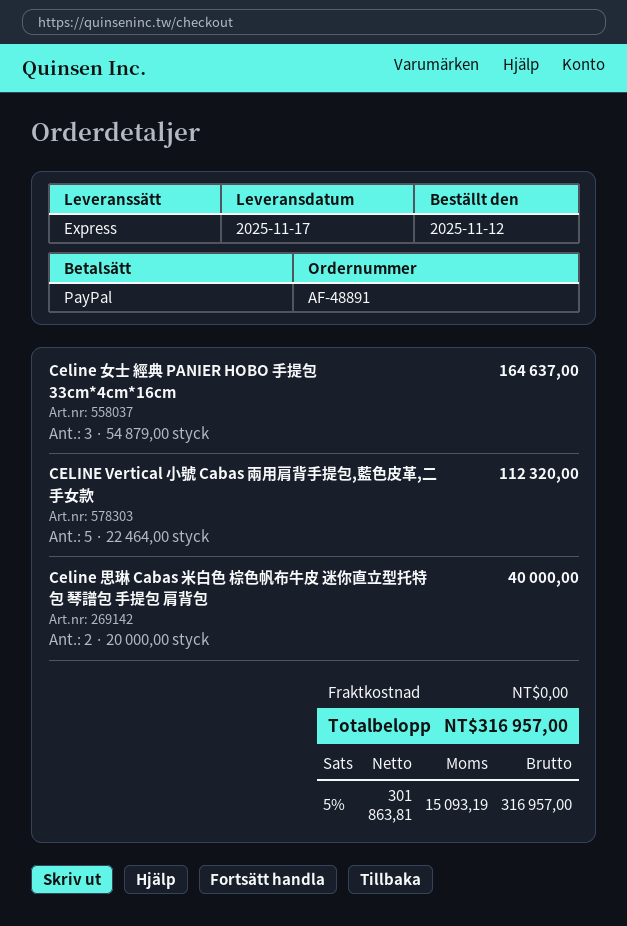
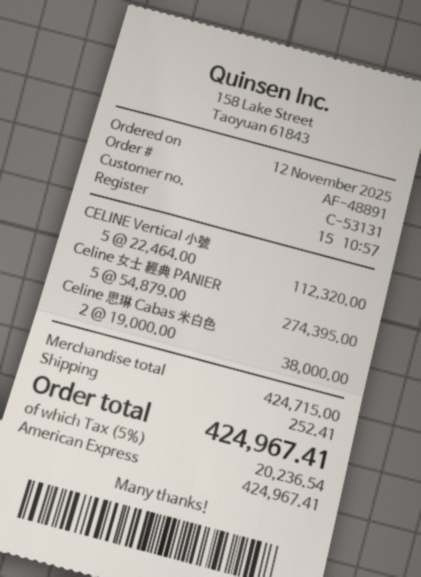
payment method: PayPal -> American Express
Celine 女士 經典 PANIER HOBO 手提包 33cm*4cm*16cm: 3 x 54879.00 = 164637.00 -> 5 x 54879.00 = 274395.00
Celine 思琳 Cabas 米白色 棕色帆布牛皮 迷你直立型托特包 琴譜包 手提包 肩背包: 2 x 20000.00 = 40000.00 -> 2 x 19000.00 = 38000.00
shipping: 0.00 -> 252.41
tax: 5% = 15093.19 -> 5% = 20236.54
total: 316957.00 -> 424967.41

